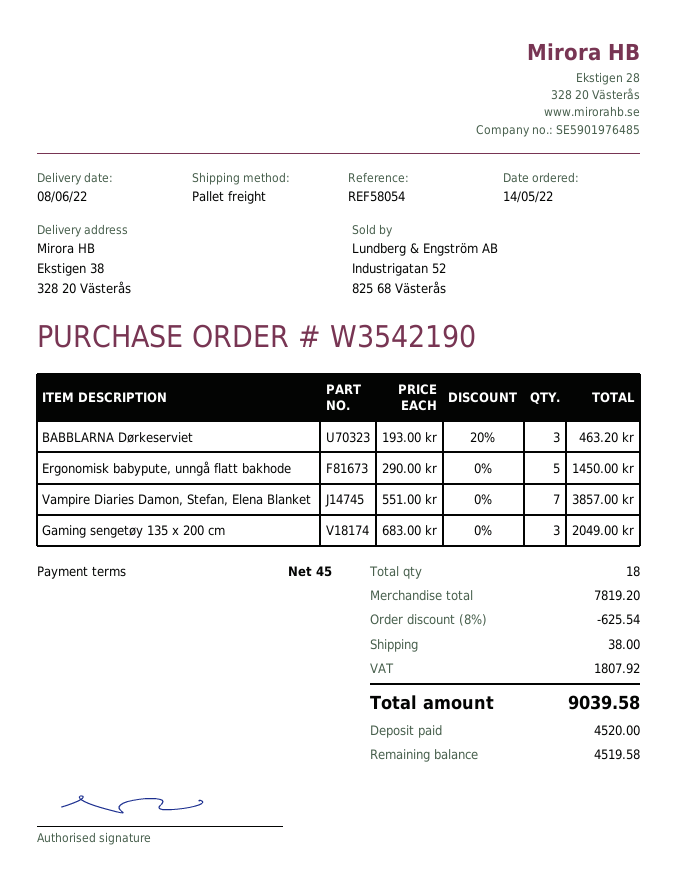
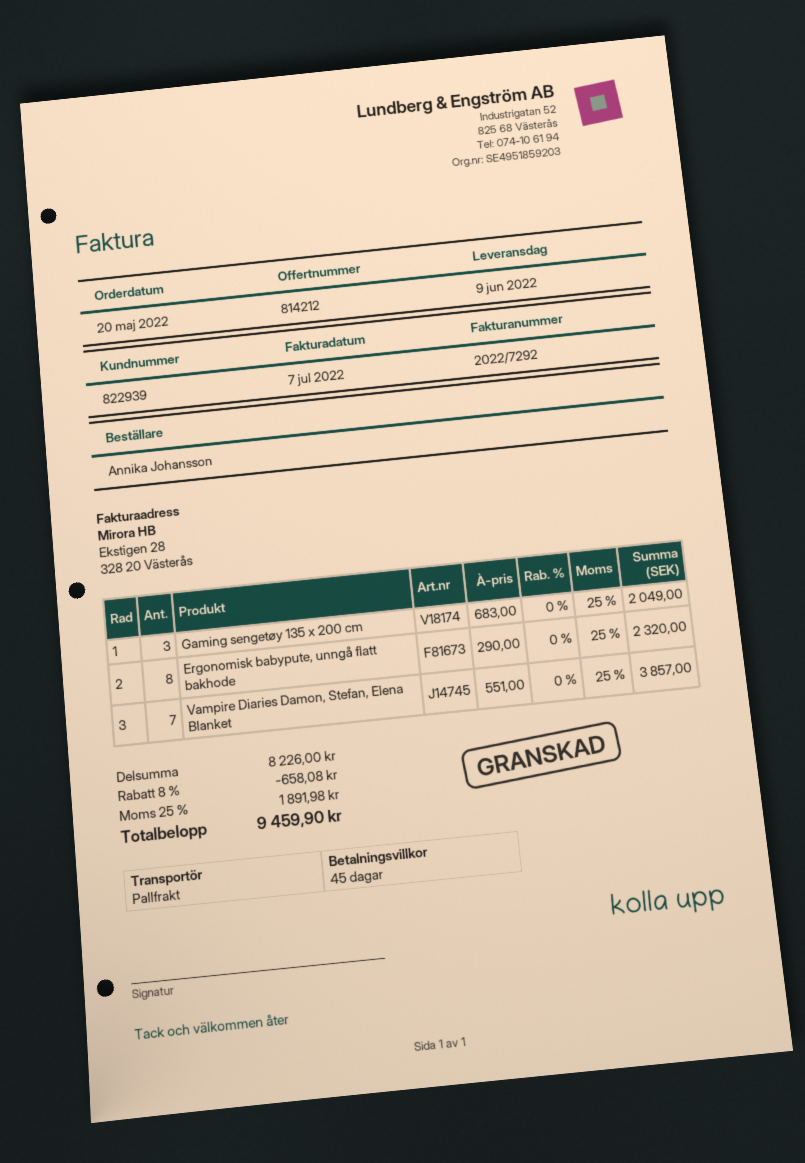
order date: 2022-05-14 -> 2022-05-20
delivery date: 2022-06-08 -> 2022-06-09
BABBLARNA Dørkeserviet: 3 x 193.00 - 20% = 463.20 -> none
Ergonomisk babypute, unngå flatt bakhode: 5 x 290.00 = 1450.00 -> 8 x 290.00 = 2320.00
subtotal: 7819.20 -> 8226.00
discount: 8% = 625.54 -> 8% = 658.08
shipping: 38.00 -> none
tax: 1807.92 -> 1891.98
total: 9039.58 -> 9459.90

